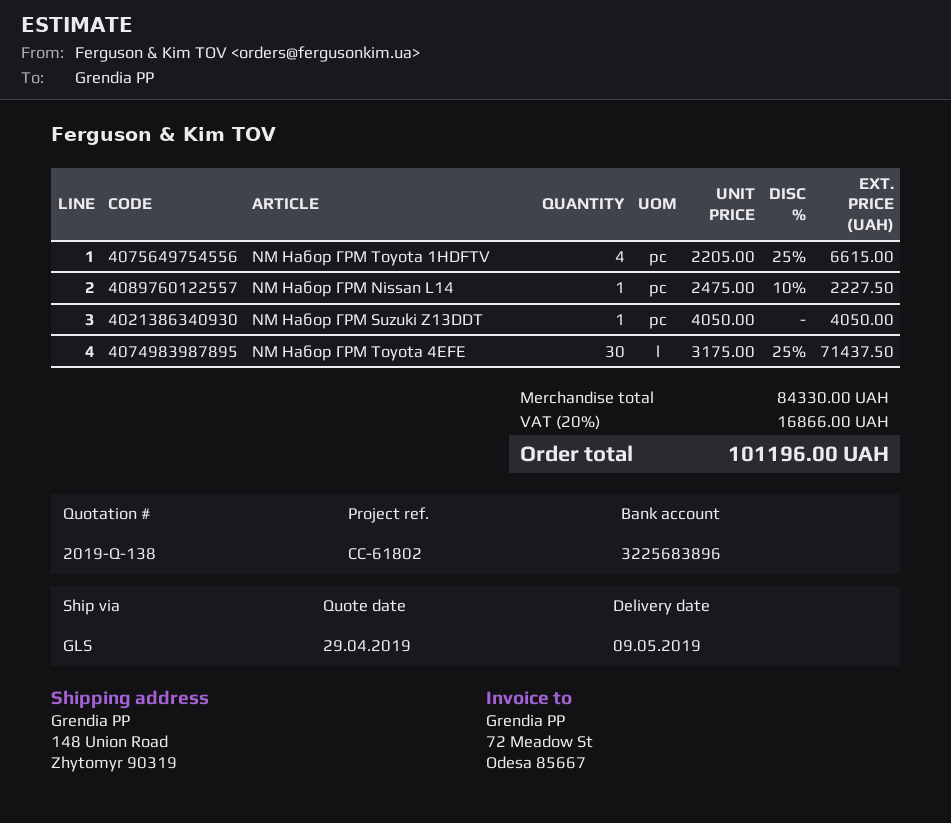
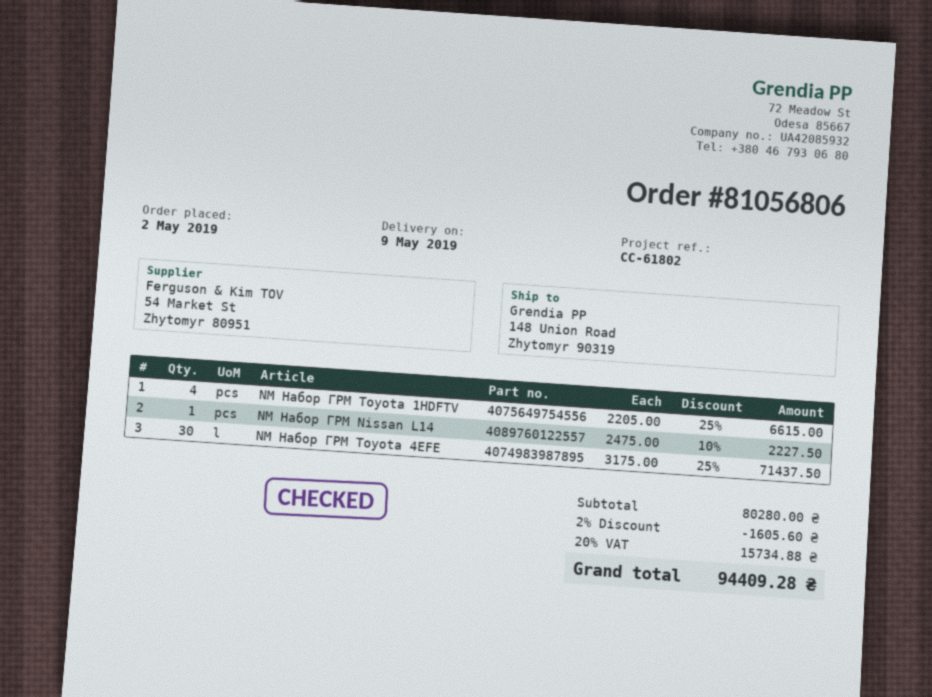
NM Набор ГРМ Suzuki Z13DDT: 1 x 4050.00 = 4050.00 -> none
subtotal: 84330.00 -> 80280.00
discount: none -> 2% = 1605.60
tax: 20% = 16866.00 -> 20% = 15734.88
total: 101196.00 -> 94409.28

